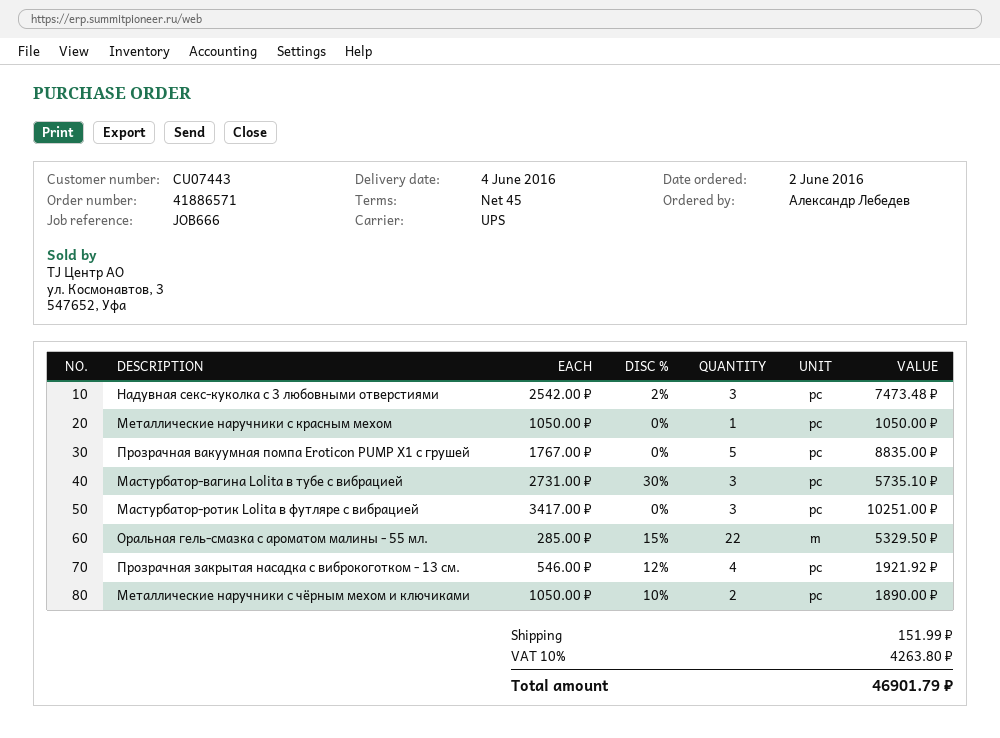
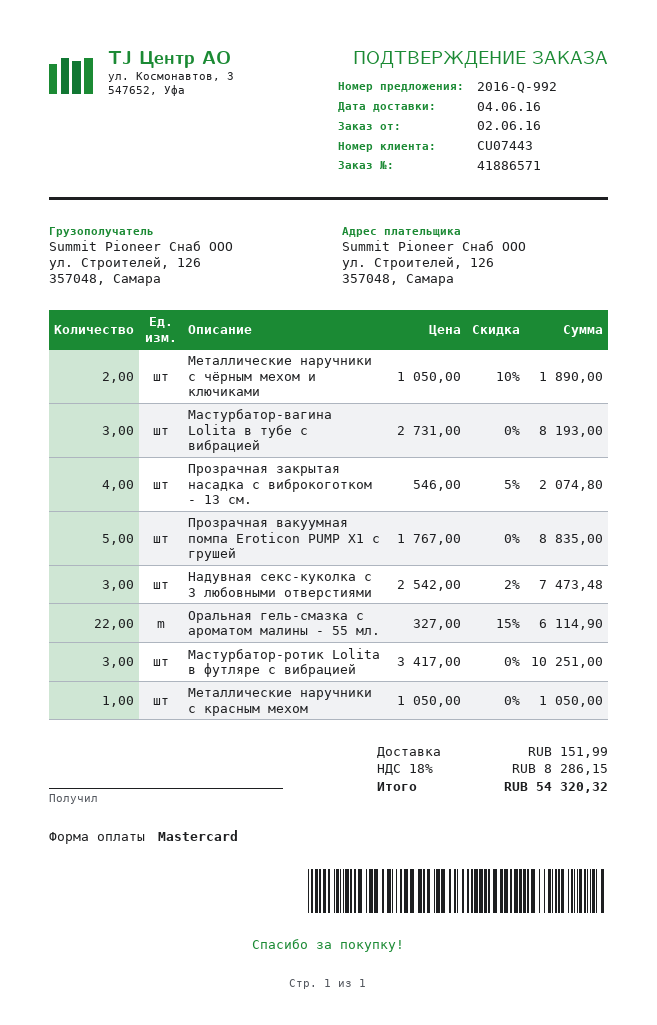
Мастурбатор-вагина Lolita в тубе c вибрацией: 3 x 2731.00 - 30% = 5735.10 -> 3 x 2731.00 = 8193.00
Оральная гель-смазка с ароматом малины - 55 мл.: 22 x 285.00 - 15% = 5329.50 -> 22 x 327.00 - 15% = 6114.90
Прозрачная закрытая насадка с виброкоготком - 13 см.: 4 x 546.00 - 12% = 1921.92 -> 4 x 546.00 - 5% = 2074.80
tax: 10% = 4263.80 -> 18% = 8286.15
total: 46901.79 -> 54320.32

